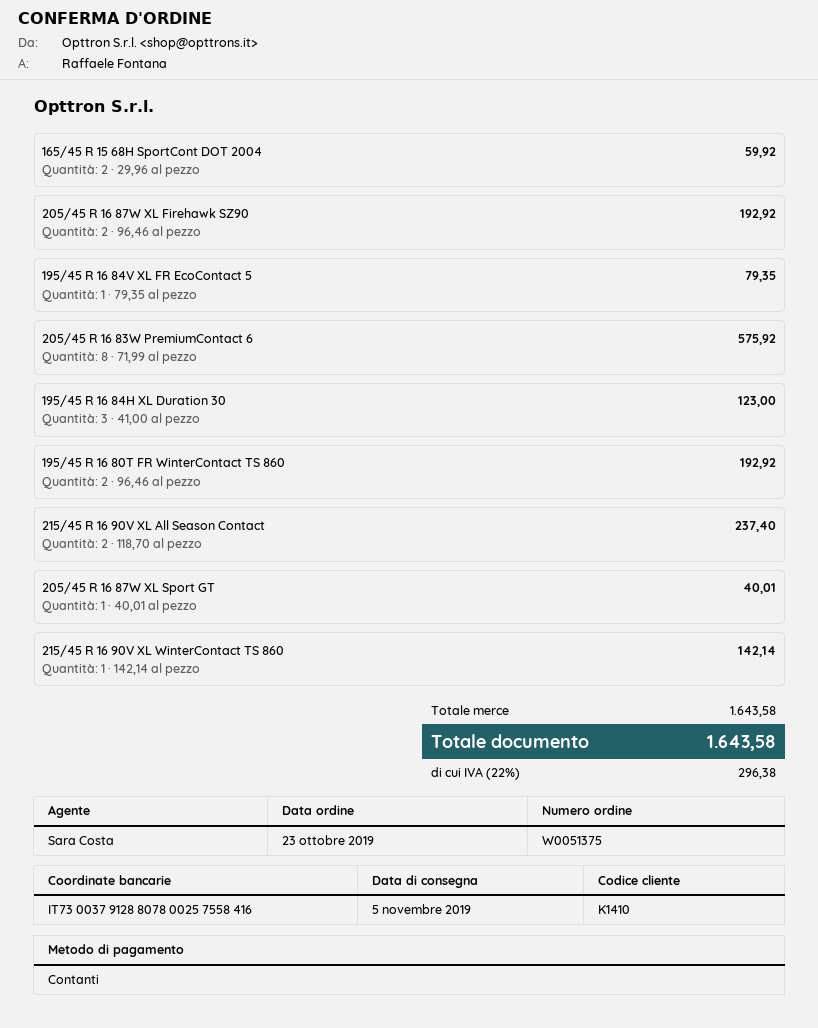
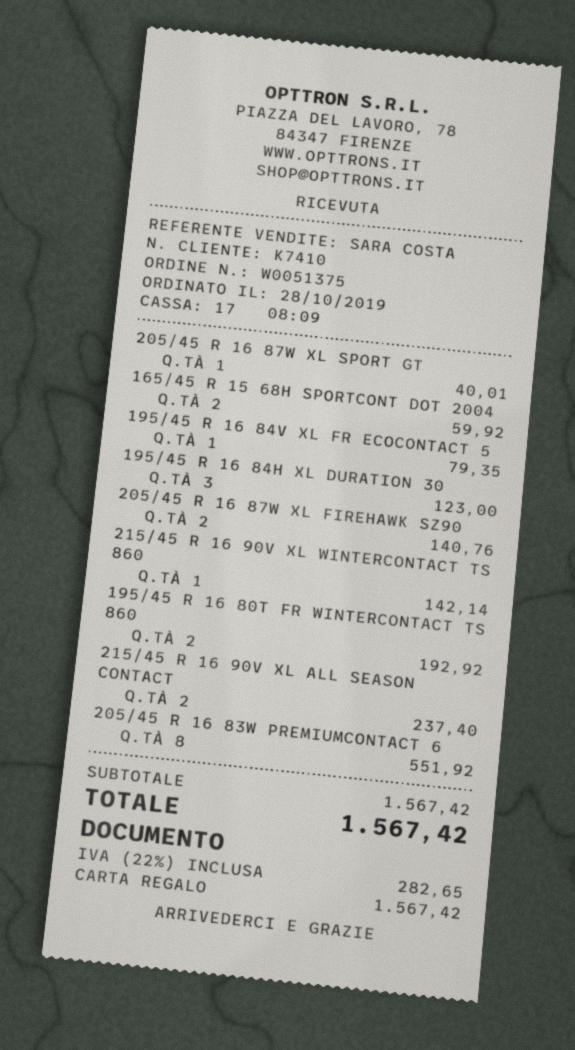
order date: 2019-10-23 -> 2019-10-28
customer number: K1410 -> K7410
payment method: cash -> gift card
205/45 R 16 87W XL Firehawk SZ90: 2 for 192.92 -> 2 for 140.76
205/45 R 16 83W PremiumContact 6: 8 for 575.92 -> 8 for 551.92
subtotal: 1643.58 -> 1567.42
tax: 22% = 296.38 -> 22% = 282.65
total: 1643.58 -> 1567.42

